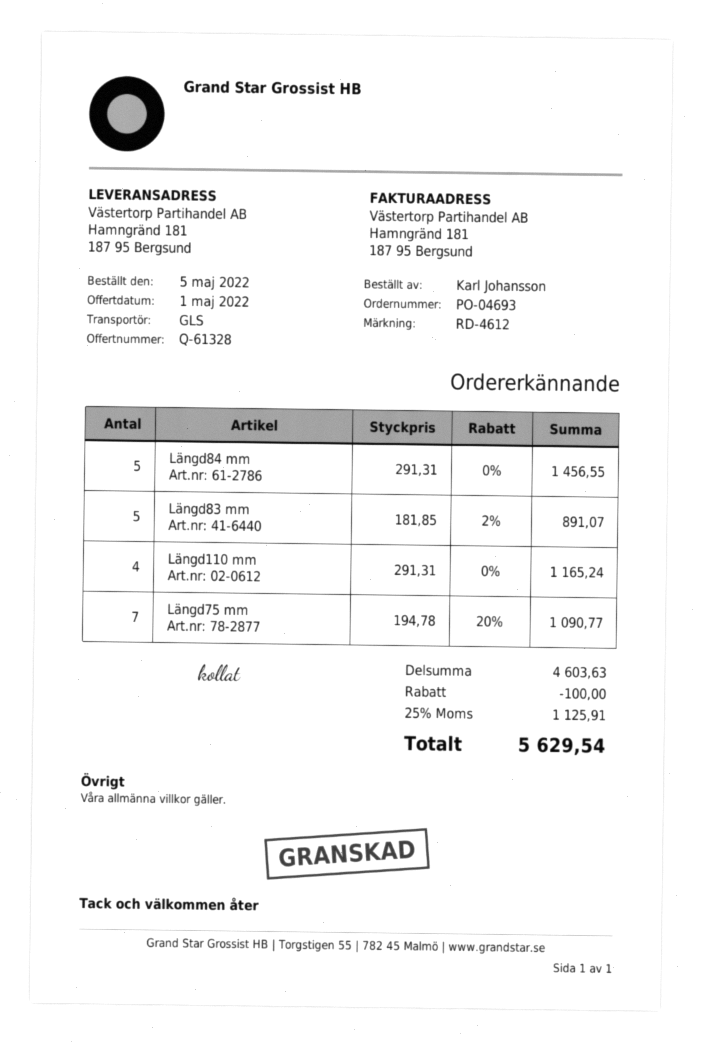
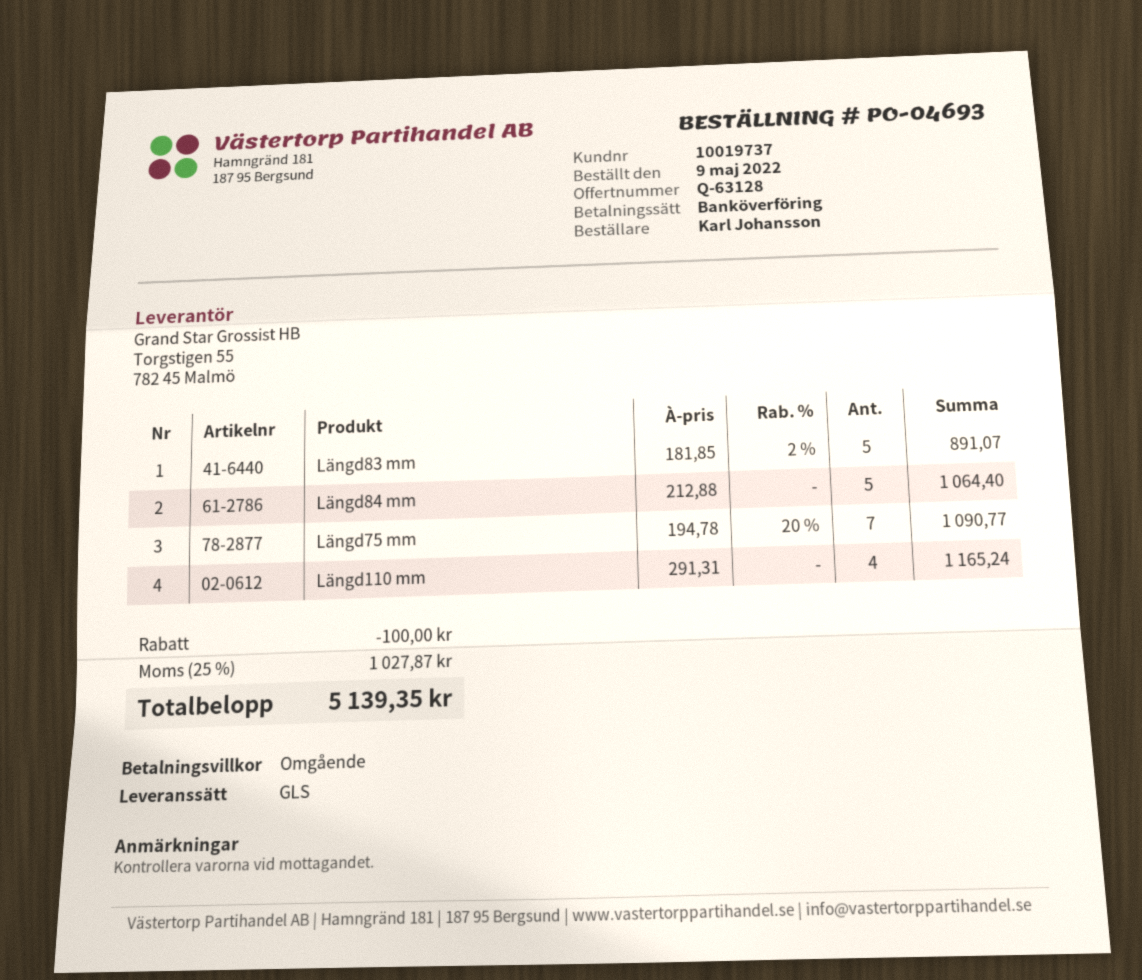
quote number: Q-61328 -> Q-63128
order date: 2022-05-05 -> 2022-05-09
Längd84 mm: 5 x 291.31 = 1456.55 -> 5 x 212.88 = 1064.40
tax: 25% = 1125.91 -> 25% = 1027.87
total: 5629.54 -> 5139.35

